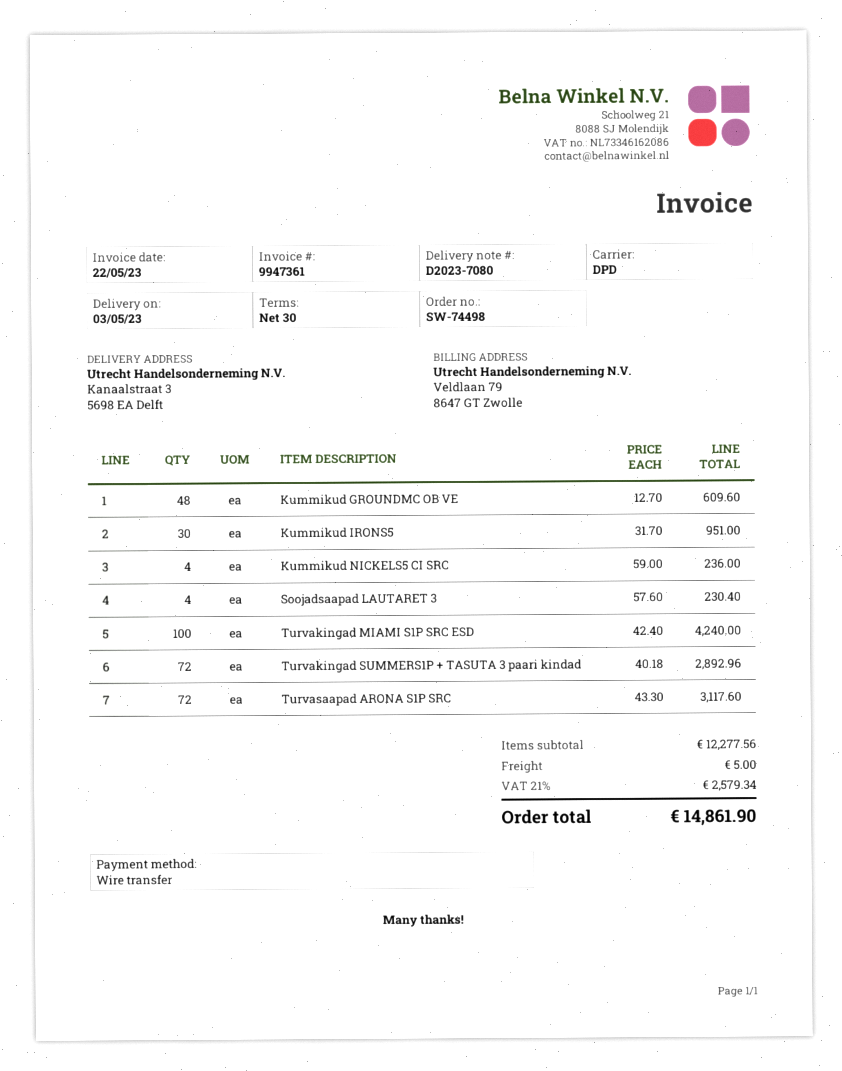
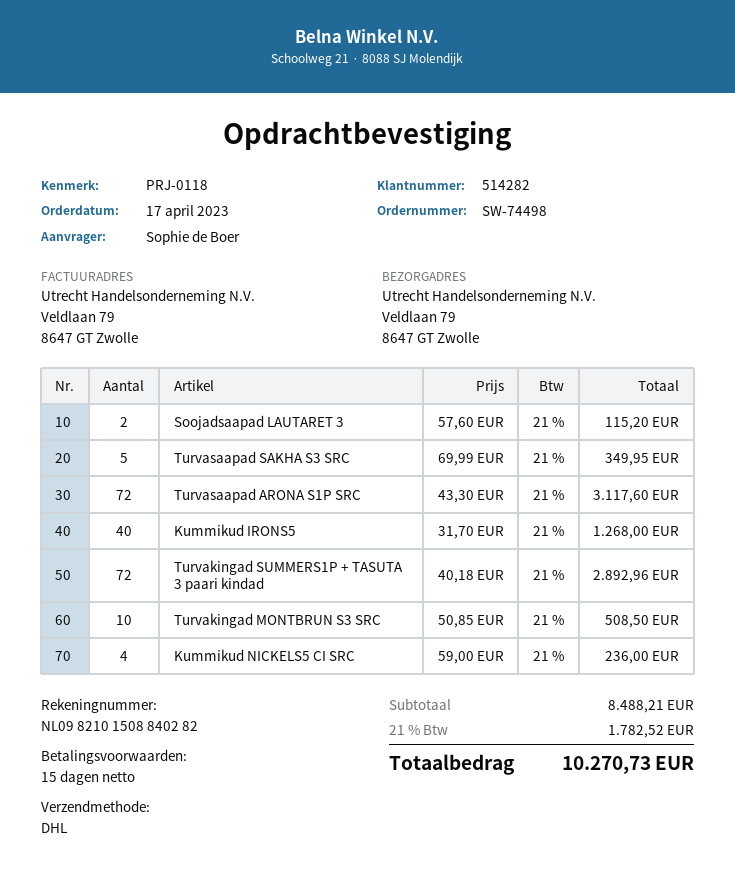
payment terms: 30 days -> 15 days
shipping method: DPD -> DHL
ship to: Kanaalstraat 3, 5698 EA Delft -> Veldlaan 79, 8647 GT Zwolle
Kummikud GROUNDMC OB VE: 48 x 12.70 = 609.60 -> none
Kummikud IRONS5: 30 x 31.70 = 951.00 -> 40 x 31.70 = 1268.00
Soojadsaapad LAUTARET 3: 4 x 57.60 = 230.40 -> 2 x 57.60 = 115.20
Turvakingad MIAMI S1P SRC ESD: 100 x 42.40 = 4240.00 -> none
Turvasaapad SAKHA S3 SRC: none -> 5 x 69.99 = 349.95
Turvakingad MONTBRUN S3 SRC: none -> 10 x 50.85 = 508.50
subtotal: 12277.56 -> 8488.21
shipping: 5.00 -> none
tax: 21% = 2579.34 -> 21% = 1782.52
total: 14861.90 -> 10270.73

